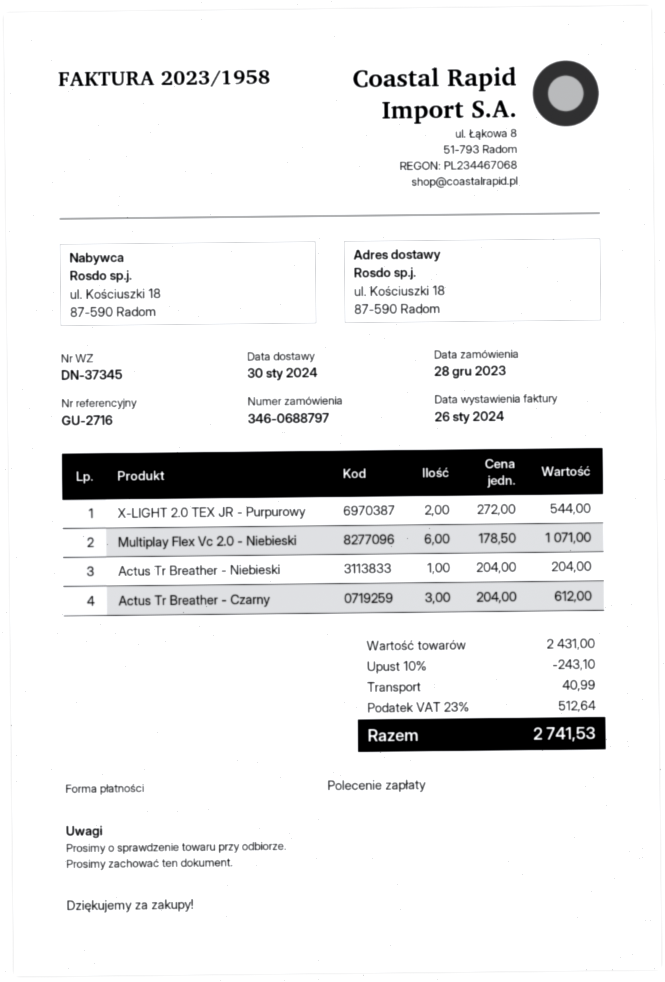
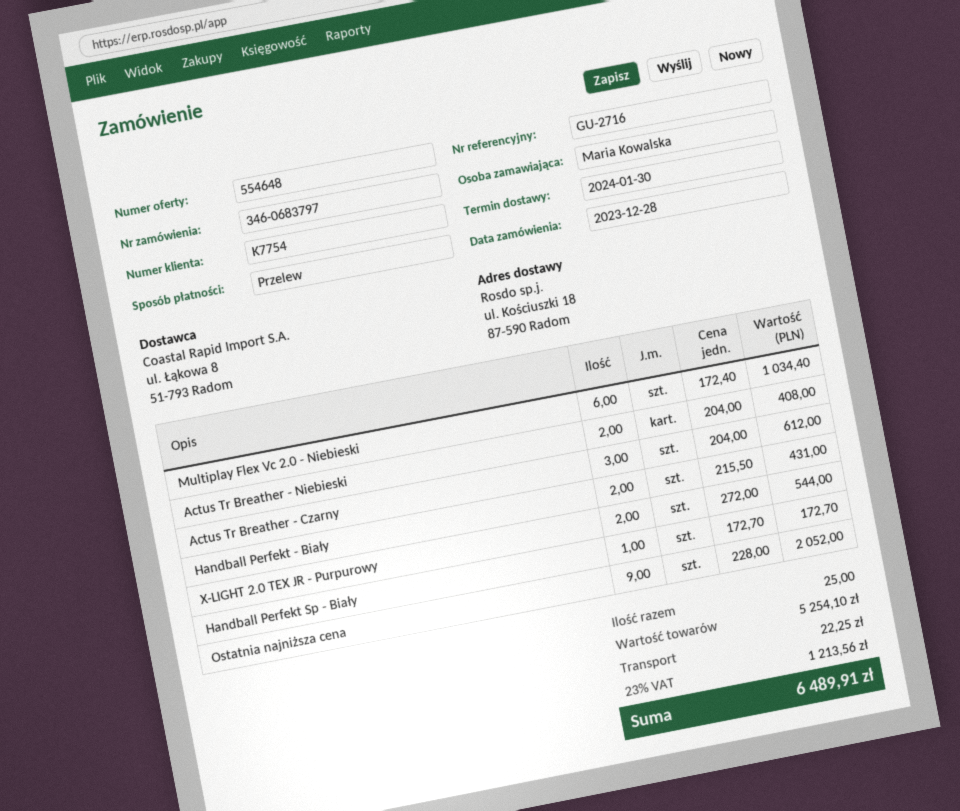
order number: 346-0688797 -> 346-0683797
payment method: direct debit -> bank transfer
Multiplay Flex Vc 2.0 - Niebieski: 6 x 178.50 = 1071.00 -> 6 x 172.40 = 1034.40
Actus Tr Breather - Niebieski: 1 x 204.00 = 204.00 -> 2 x 204.00 = 408.00
Handball Perfekt - Biały: none -> 2 x 215.50 = 431.00
Handball Perfekt Sp - Biały: none -> 1 x 172.70 = 172.70
Ostatnia najniższa cena: none -> 9 x 228.00 = 2052.00
subtotal: 2431.00 -> 5254.10
discount: 10% = 243.10 -> none
shipping: 40.99 -> 22.25
tax: 23% = 512.64 -> 23% = 1213.56
total: 2741.53 -> 6489.91

